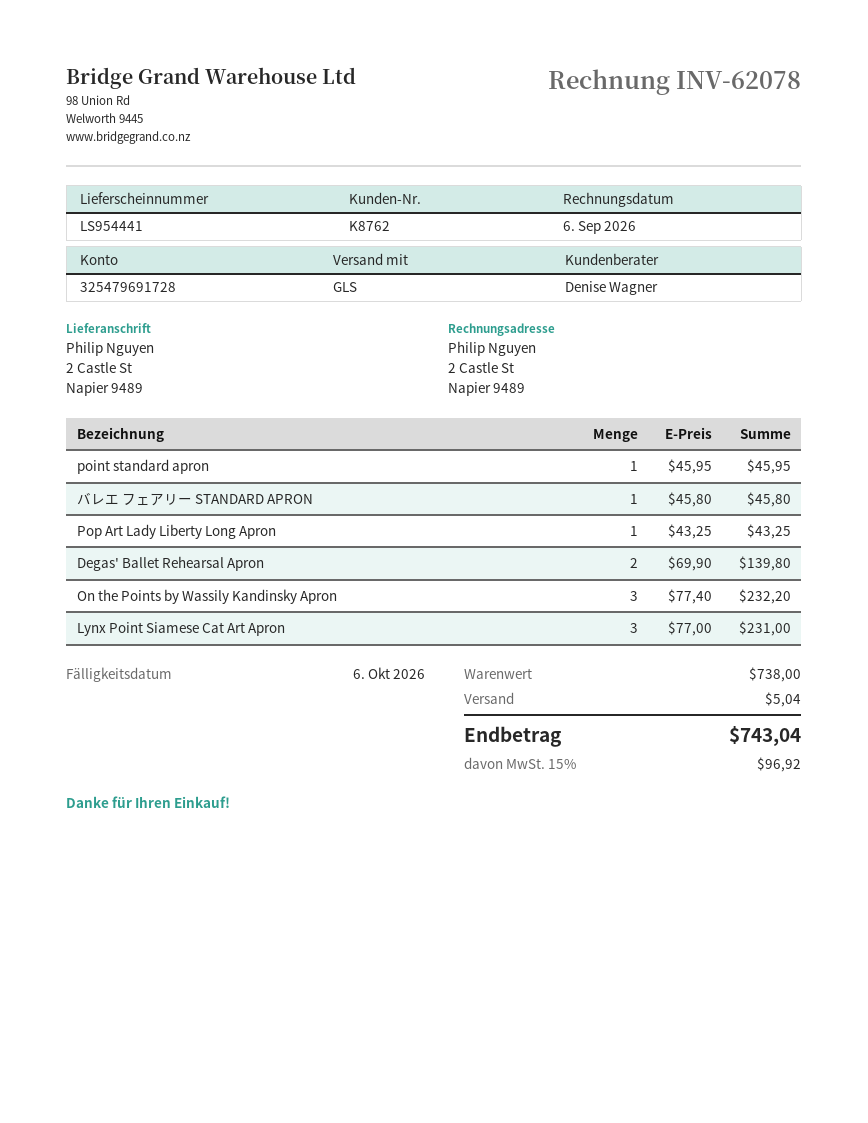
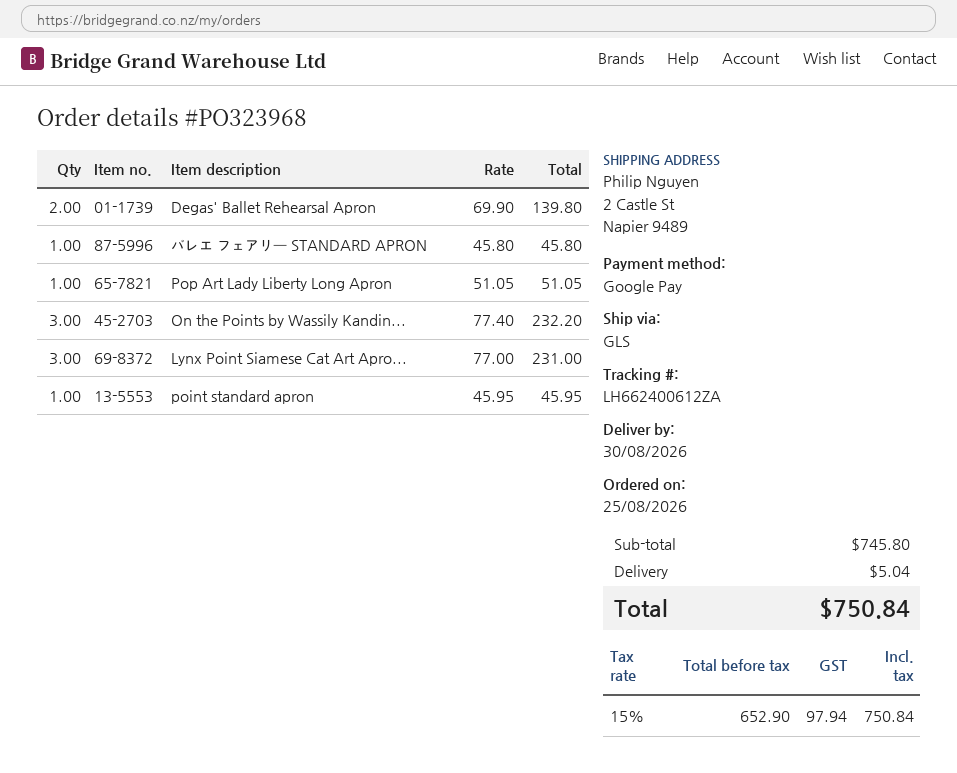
Pop Art Lady Liberty Long Apron: 1 x 43.25 = 43.25 -> 1 x 51.05 = 51.05
subtotal: 738.00 -> 745.80
tax: 15% = 96.92 -> 15% = 97.94
total: 743.04 -> 750.84

